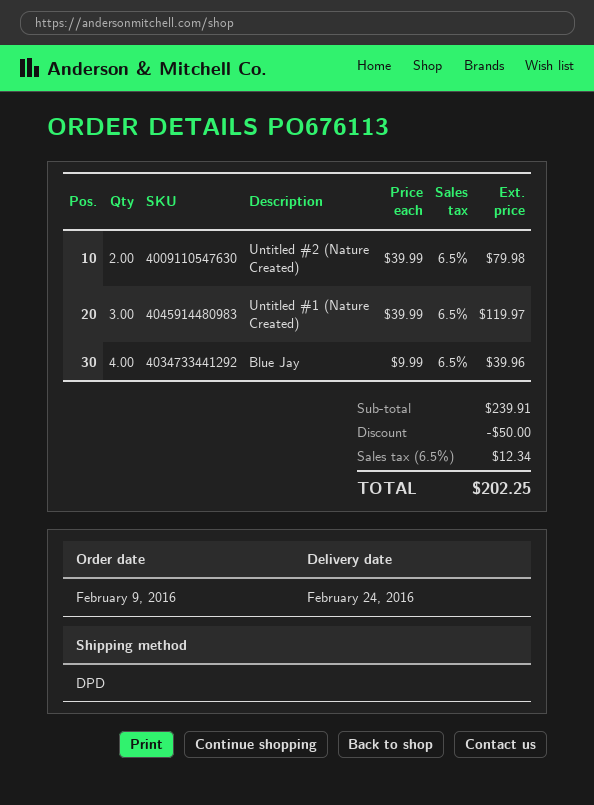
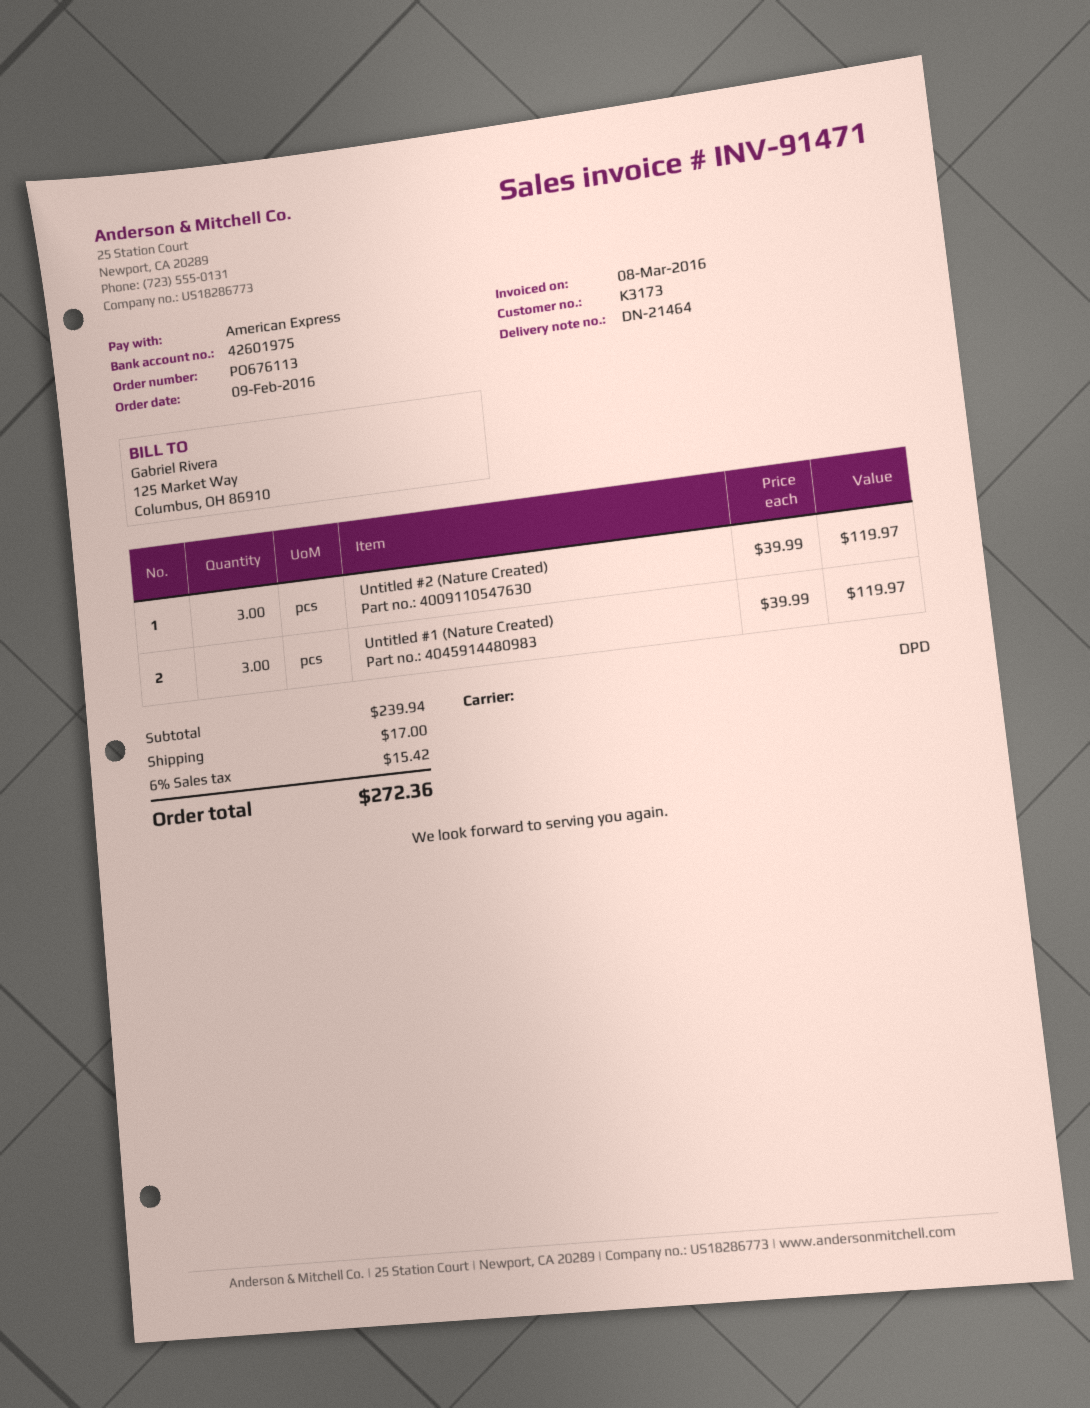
Untitled #2 (Nature Created): 2 x 39.99 = 79.98 -> 3 x 39.99 = 119.97
Blue Jay: 4 x 9.99 = 39.96 -> none
subtotal: 239.91 -> 239.94
discount: 50.00 -> none
shipping: none -> 17.00
tax: 6.5% = 12.34 -> 6% = 15.42
total: 202.25 -> 272.36

